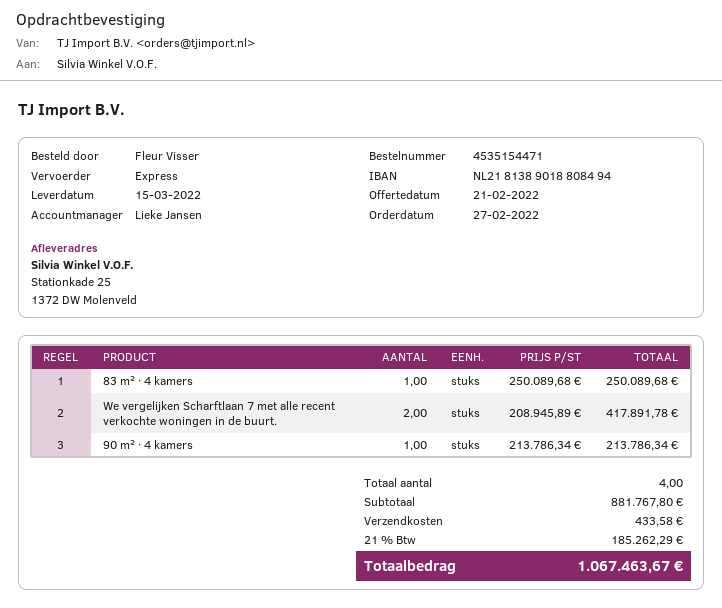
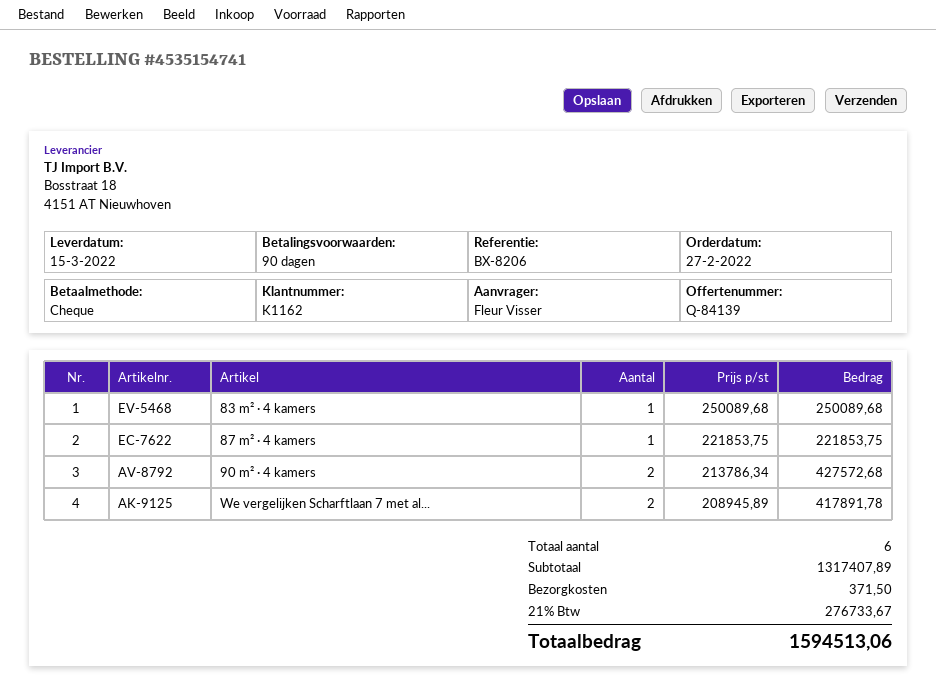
order number: 4535154471 -> 4535154741
90 m² · 4 kamers: 1 x 213786.34 = 213786.34 -> 2 x 213786.34 = 427572.68
87 m² · 4 kamers: none -> 1 x 221853.75 = 221853.75
total quantity: 4 -> 6
subtotal: 881767.80 -> 1317407.89
shipping: 433.58 -> 371.50
tax: 21% = 185262.29 -> 21% = 276733.67
total: 1067463.67 -> 1594513.06

